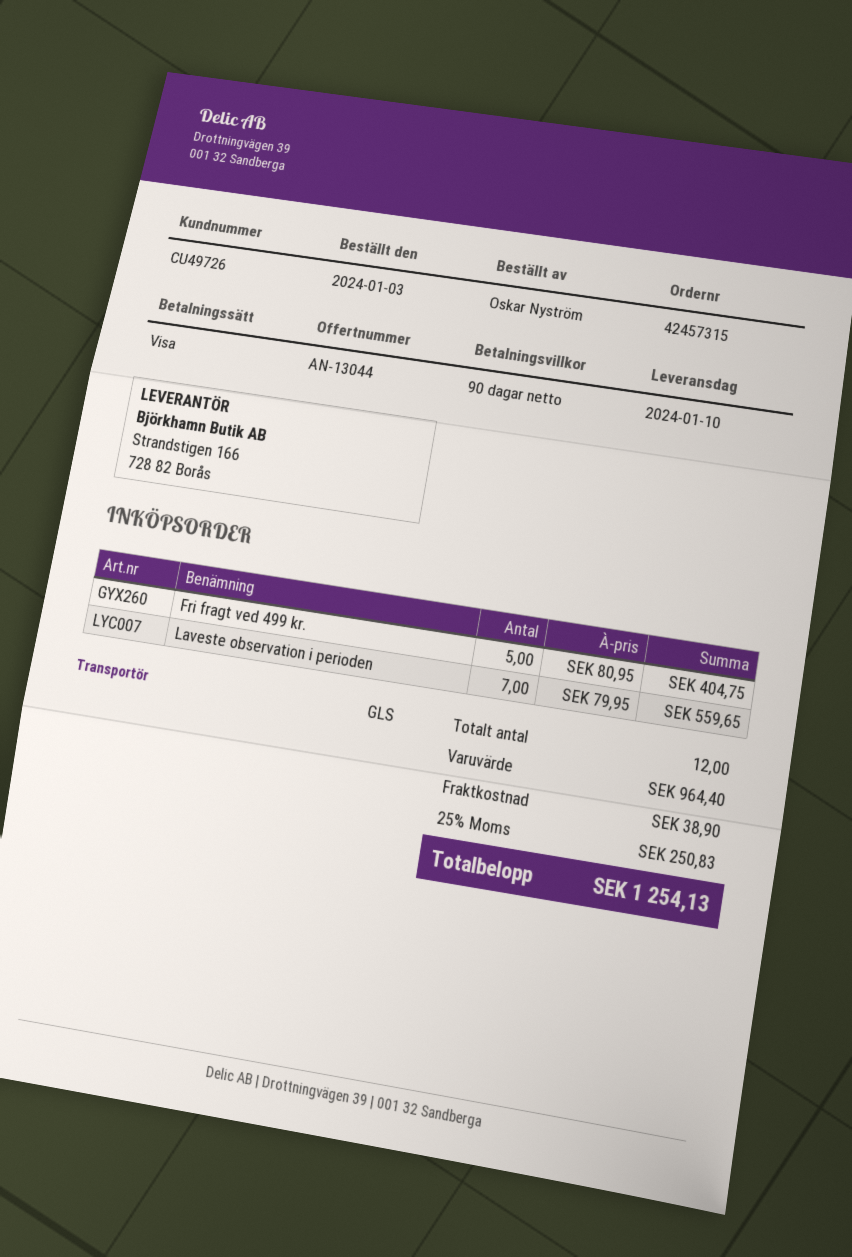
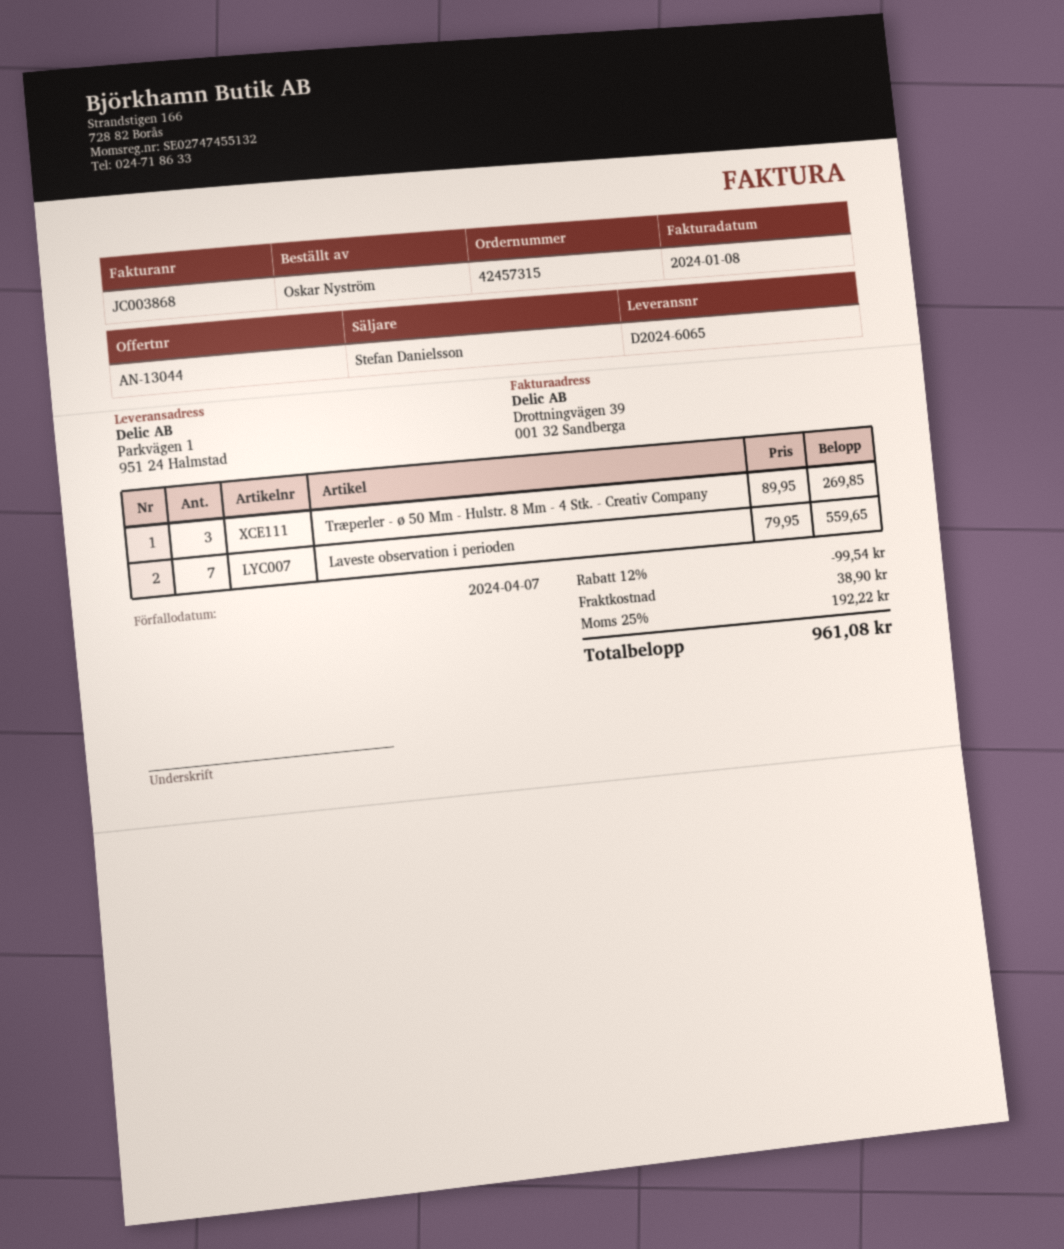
Fri fragt ved 499 kr.: 5 x 80.95 = 404.75 -> none
Træperler - ø 50 Mm - Hulstr. 8 Mm - 4 Stk. - Creativ Company: none -> 3 x 89.95 = 269.85
discount: none -> 12% = 99.54
tax: 25% = 250.83 -> 25% = 192.22
total: 1254.13 -> 961.08

